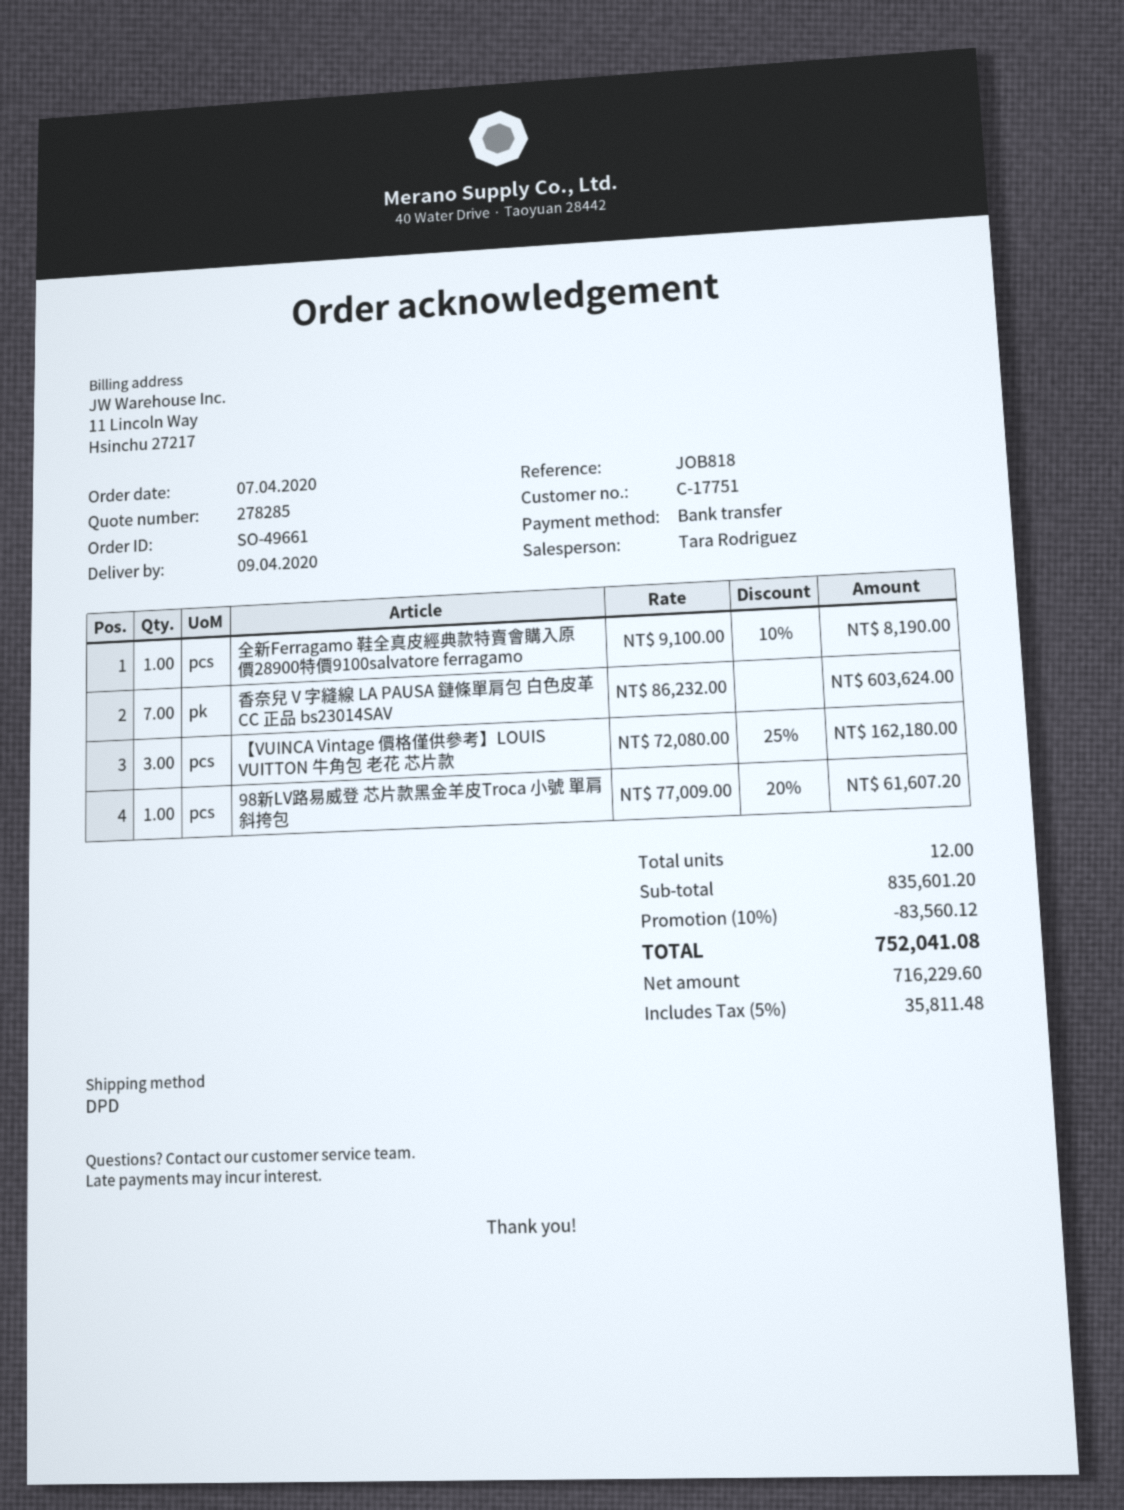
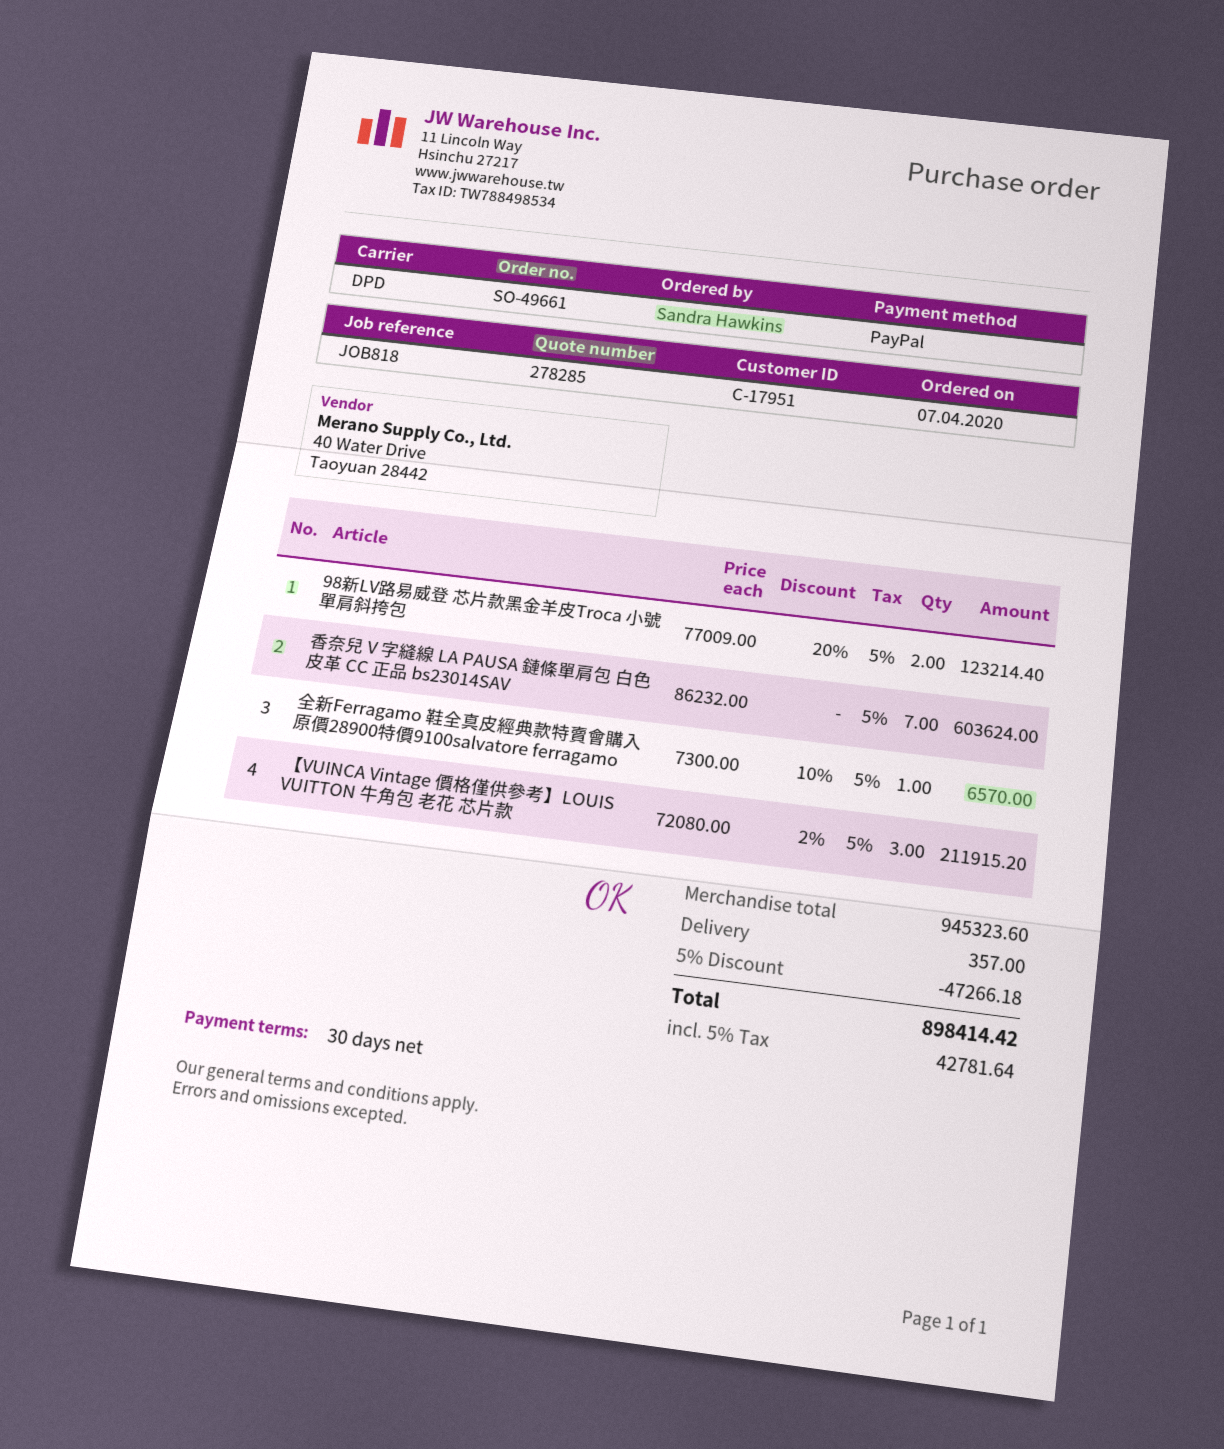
customer number: C-17751 -> C-17951
payment method: bank transfer -> PayPal
全新Ferragamo 鞋全真皮經典款特賣會購入原價28900特價9100salvatore ferragamo: 1 x 9100.00 - 10% = 8190.00 -> 1 x 7300.00 - 10% = 6570.00
【VUINCA Vintage 價格僅供參考】LOUIS VUITTON 牛角包 老花 芯片款: 3 x 72080.00 - 25% = 162180.00 -> 3 x 72080.00 - 2% = 211915.20
98新LV路易威登 芯片款黑金羊皮Troca 小號 單肩斜挎包: 1 x 77009.00 - 20% = 61607.20 -> 2 x 77009.00 - 20% = 123214.40
subtotal: 835601.20 -> 945323.60
discount: 10% = 83560.12 -> 5% = 47266.18
shipping: none -> 357.00
tax: 5% = 35811.48 -> 5% = 42781.64
total: 752041.08 -> 898414.42

